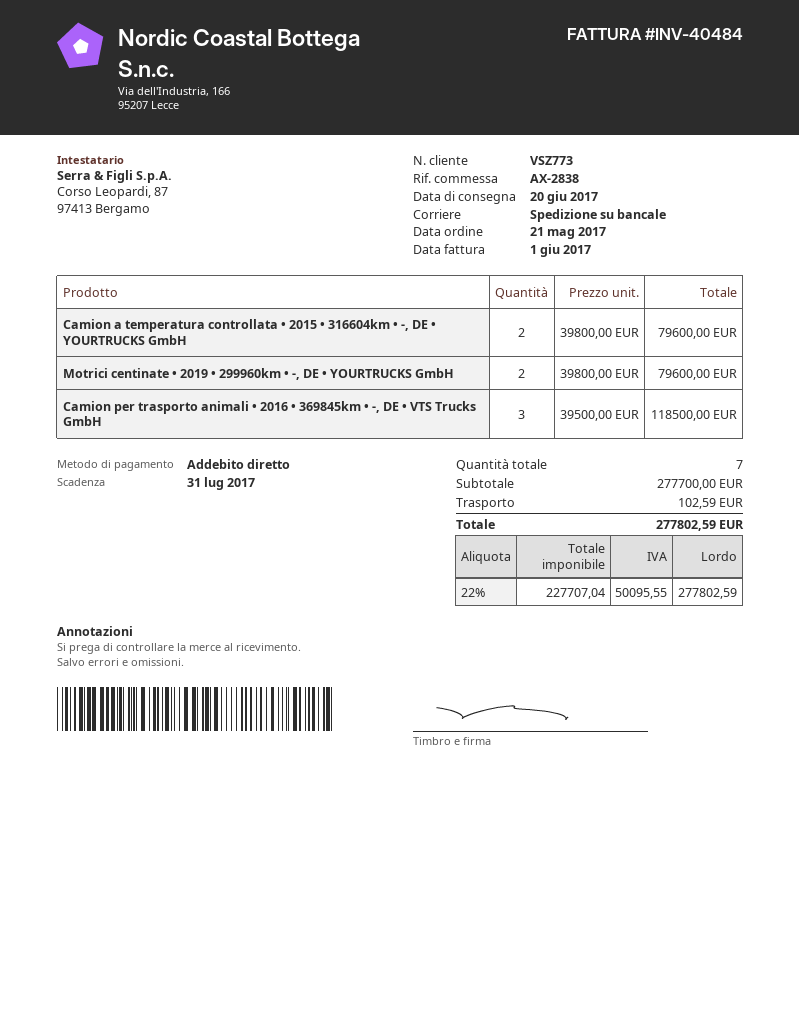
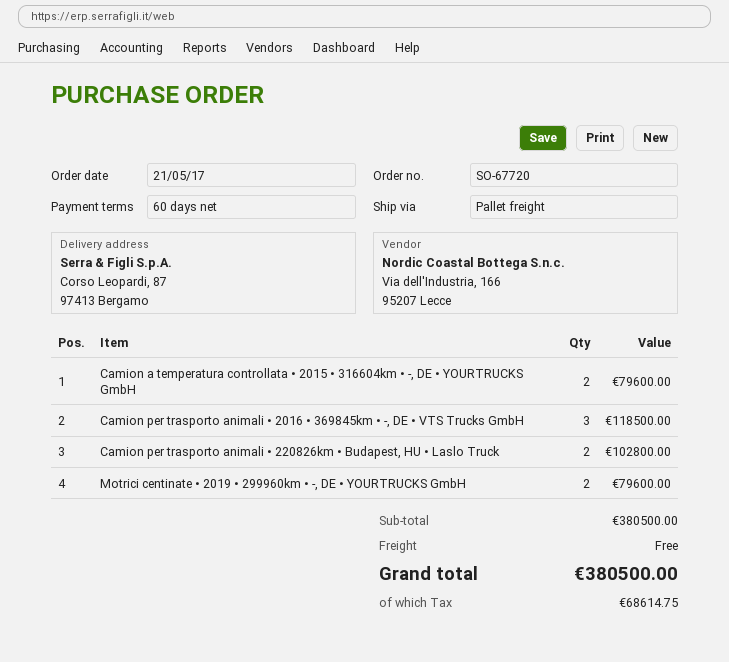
Camion per trasporto animali • 220826km • Budapest, HU • Laslo Truck: none -> 2 for 102800.00
subtotal: 277700.00 -> 380500.00
shipping: 102.59 -> 0.00
tax: 50095.55 -> 68614.75
total: 277802.59 -> 380500.00

